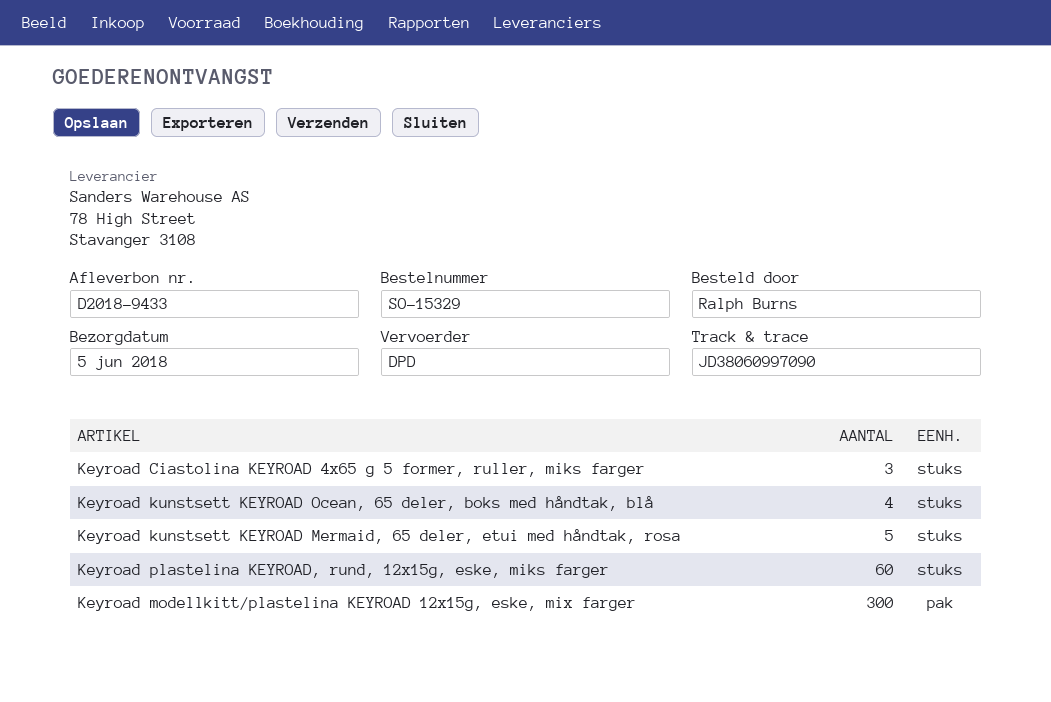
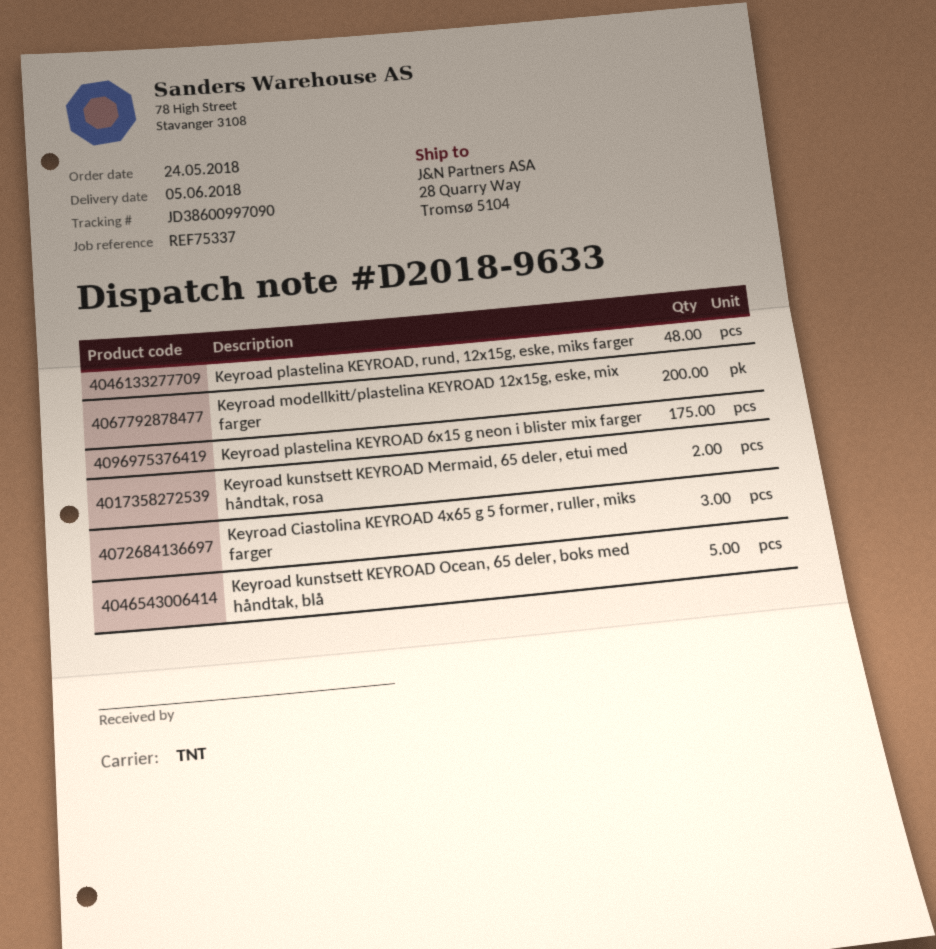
delivery note number: D2018-9433 -> D2018-9633
shipping method: DPD -> TNT
tracking number: JD38060997090 -> JD38600997090
Keyroad kunstsett KEYROAD Ocean, 65 deler, boks med håndtak, blå: 4 -> 5
Keyroad kunstsett KEYROAD Mermaid, 65 deler, etui med håndtak, rosa: 5 -> 2
Keyroad plastelina KEYROAD, rund, 12x15g, eske, miks farger: 60 -> 48
Keyroad modellkitt/plastelina KEYROAD 12x15g, eske, mix farger: 300 -> 200
Keyroad plastelina KEYROAD 6x15 g neon i blister mix farger: none -> 175

